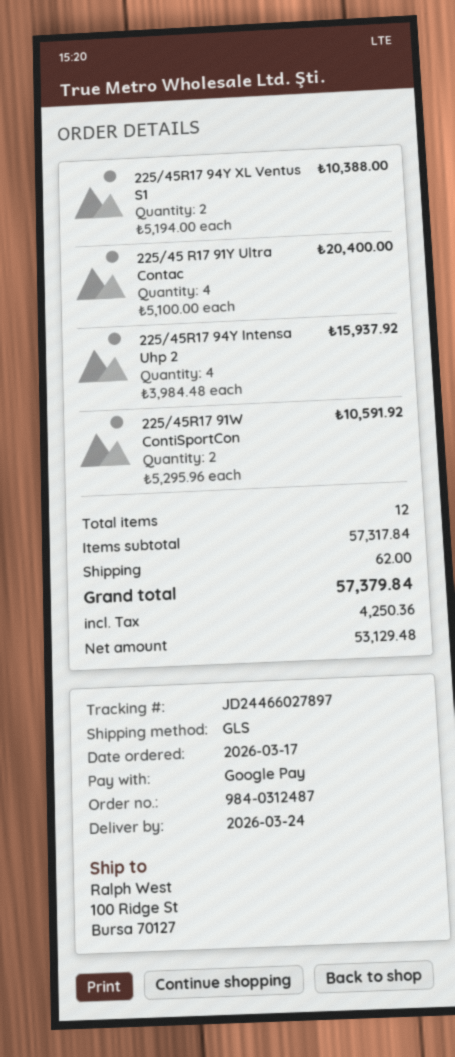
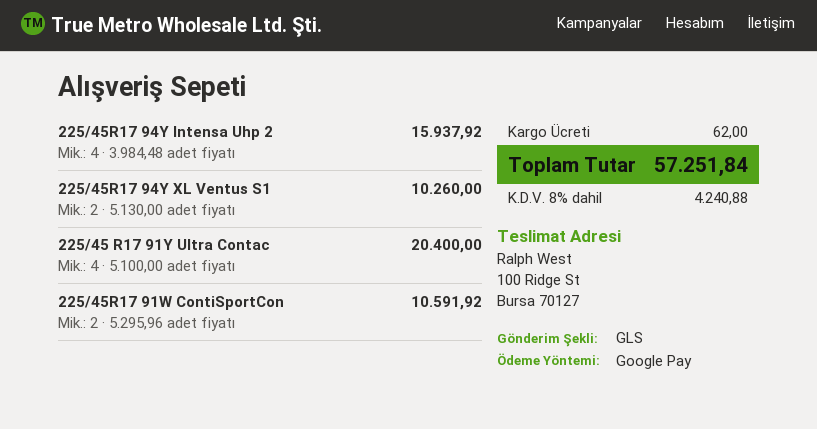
225/45R17 94Y XL Ventus S1: 2 x 5194.00 = 10388.00 -> 2 x 5130.00 = 10260.00
tax: 4250.36 -> 4240.88
total: 57379.84 -> 57251.84

